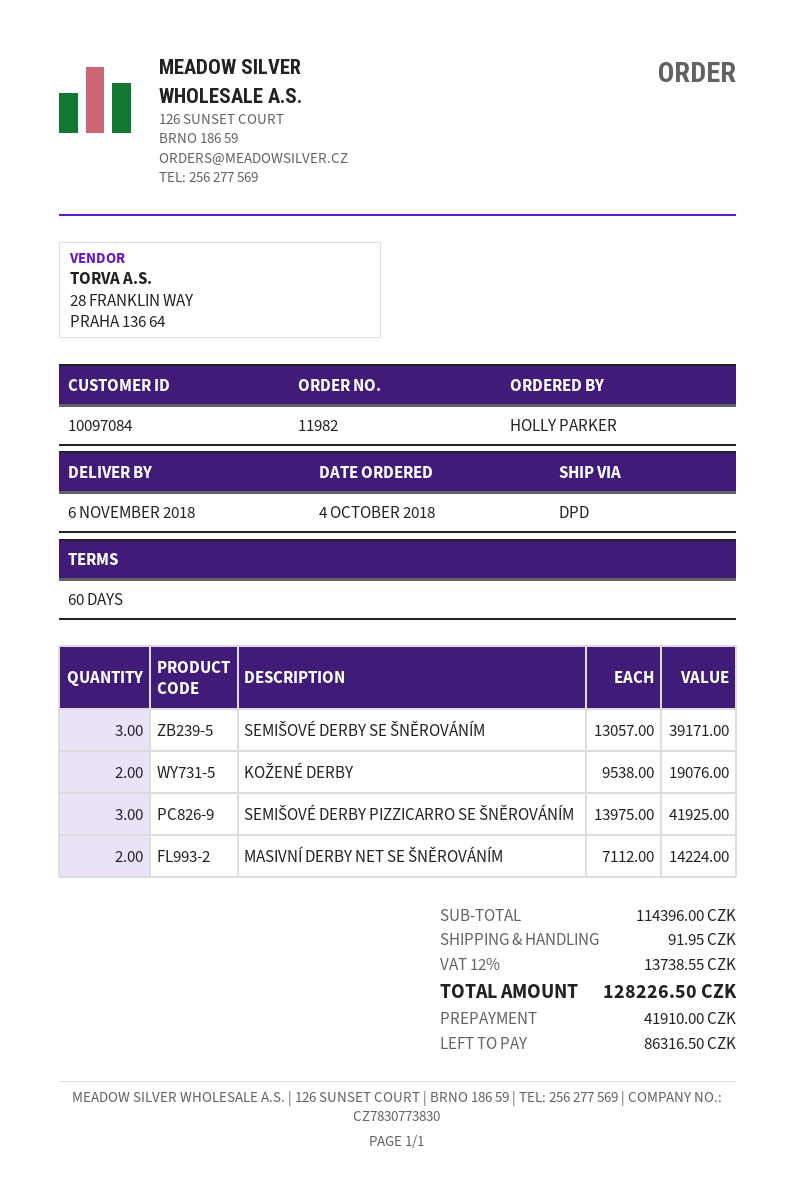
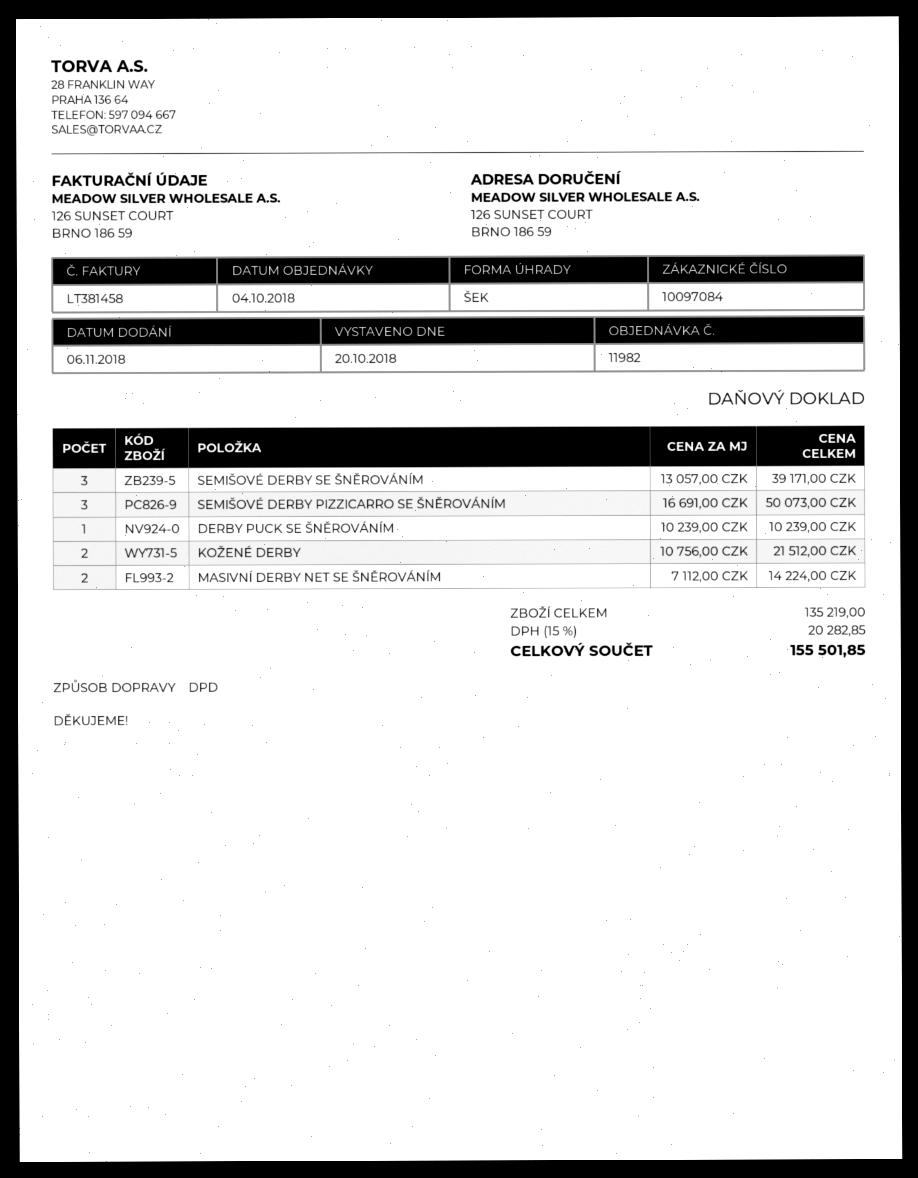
KOŽENÉ DERBY: 2 x 9538.00 = 19076.00 -> 2 x 10756.00 = 21512.00
SEMIŠOVÉ DERBY PIZZICARRO SE ŠNĚROVÁNÍM: 3 x 13975.00 = 41925.00 -> 3 x 16691.00 = 50073.00
DERBY PUCK SE ŠNĚROVÁNÍM: none -> 1 x 10239.00 = 10239.00
subtotal: 114396.00 -> 135219.00
shipping: 91.95 -> none
tax: 12% = 13738.55 -> 15% = 20282.85
total: 128226.50 -> 155501.85

